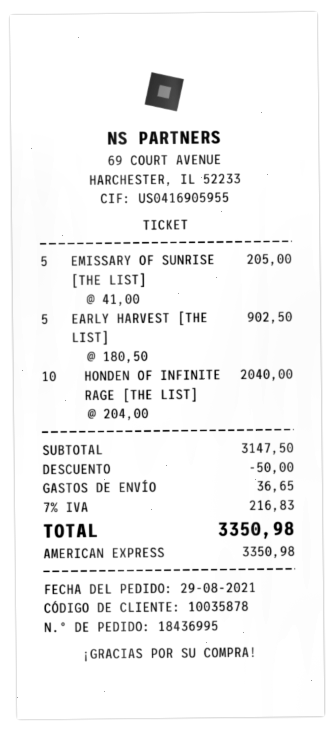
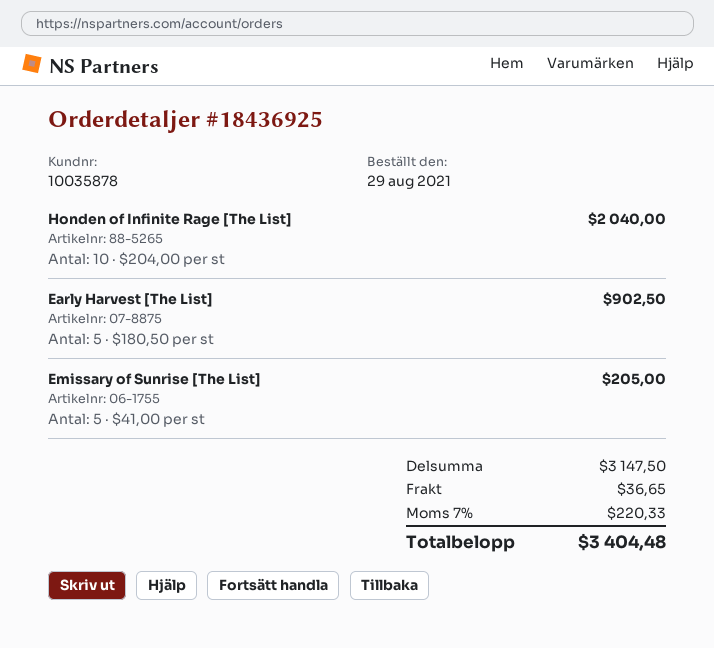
order number: 18436995 -> 18436925
discount: 50.00 -> none
tax: 7% = 216.83 -> 7% = 220.33
total: 3350.98 -> 3404.48

